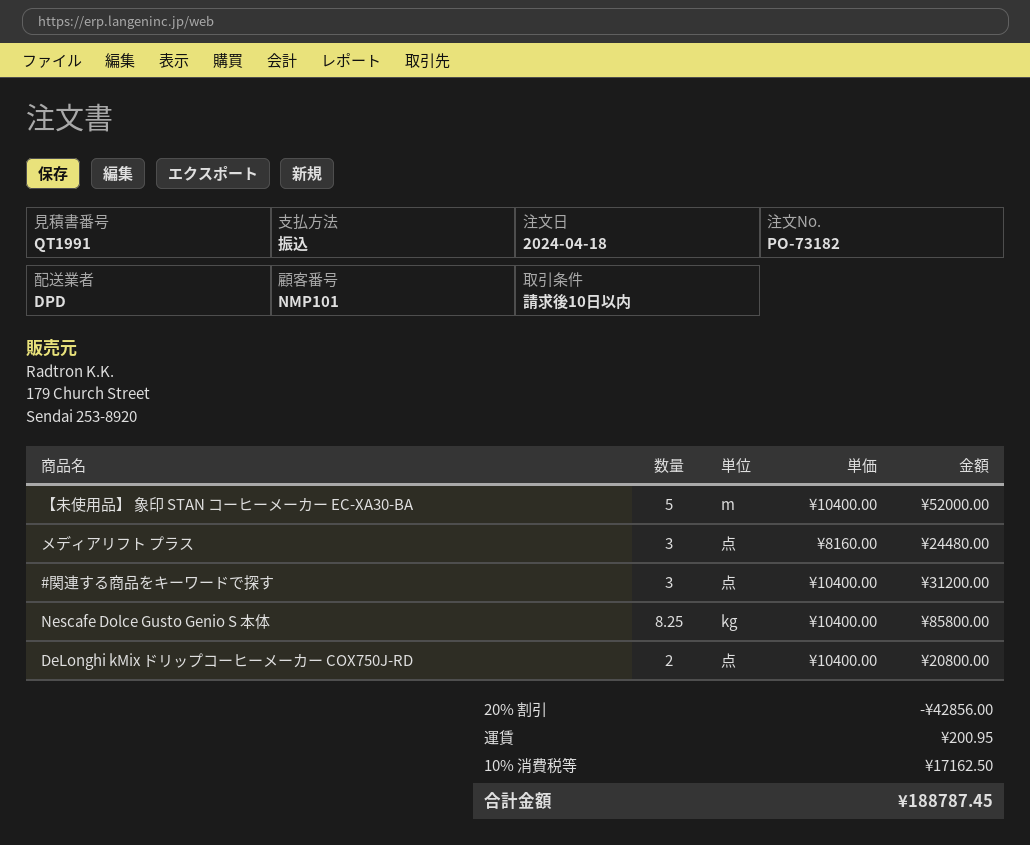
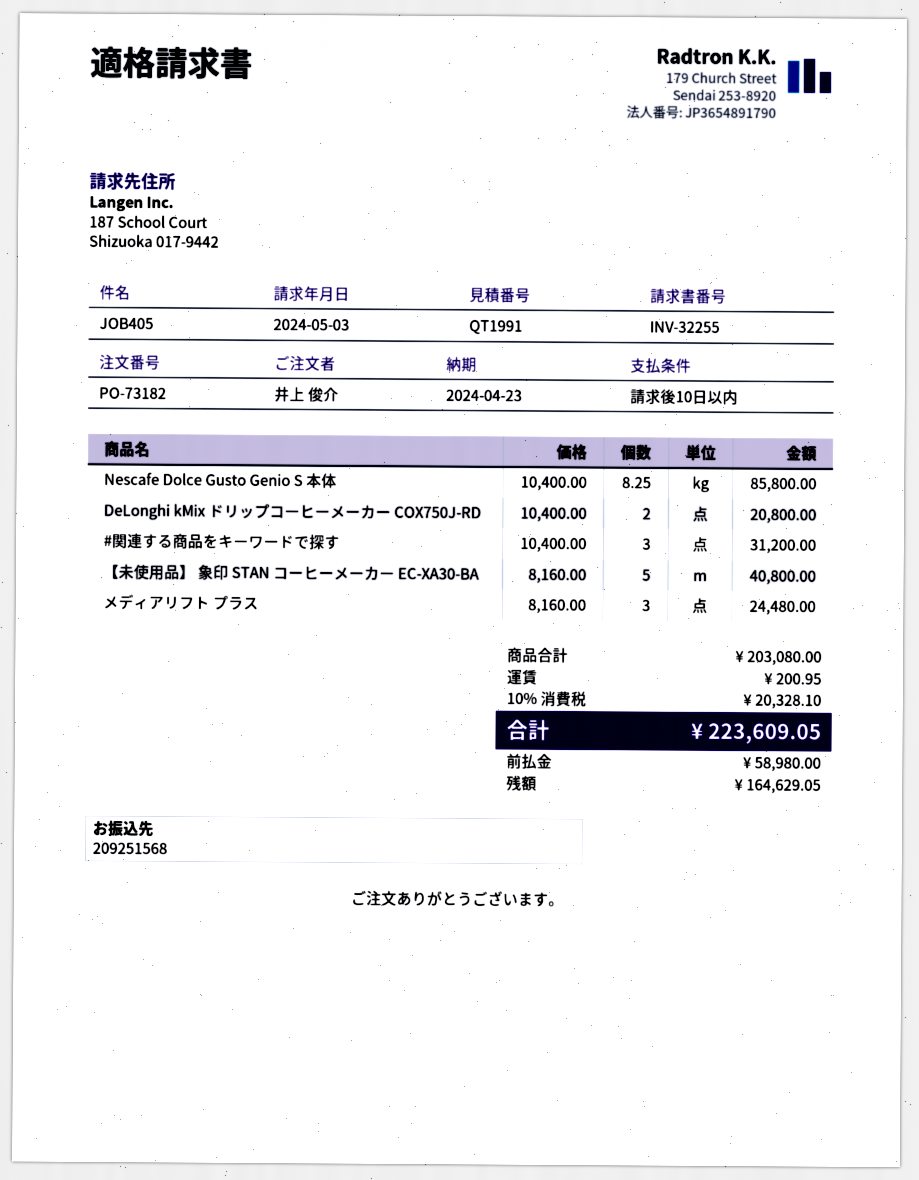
【未使用品】 象印 STAN コーヒーメーカー EC-XA30-BA: 5 x 10400.00 = 52000.00 -> 5 x 8160.00 = 40800.00
discount: 20% = 42856.00 -> none
tax: 10% = 17162.50 -> 10% = 20328.10
total: 188787.45 -> 223609.05

